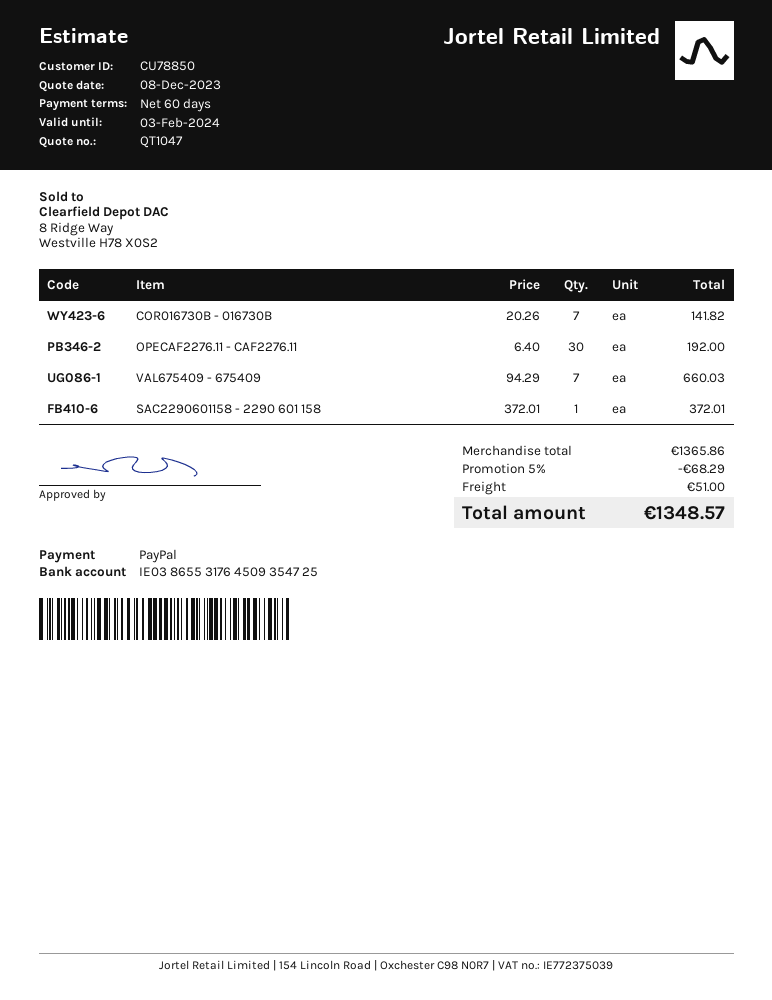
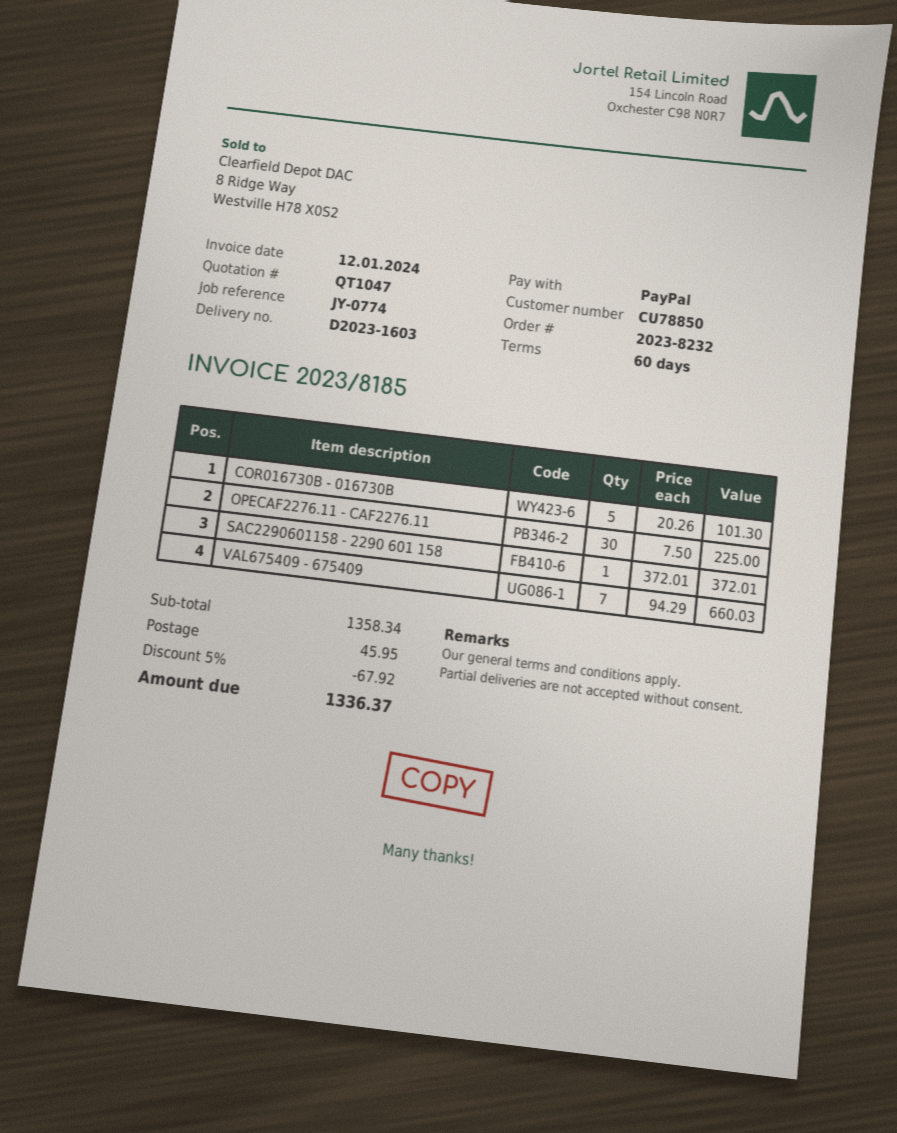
COR016730B - 016730B: 7 x 20.26 = 141.82 -> 5 x 20.26 = 101.30
OPECAF2276.11 - CAF2276.11: 30 x 6.40 = 192.00 -> 30 x 7.50 = 225.00
subtotal: 1365.86 -> 1358.34
discount: 5% = 68.29 -> 5% = 67.92
shipping: 51.00 -> 45.95
total: 1348.57 -> 1336.37

